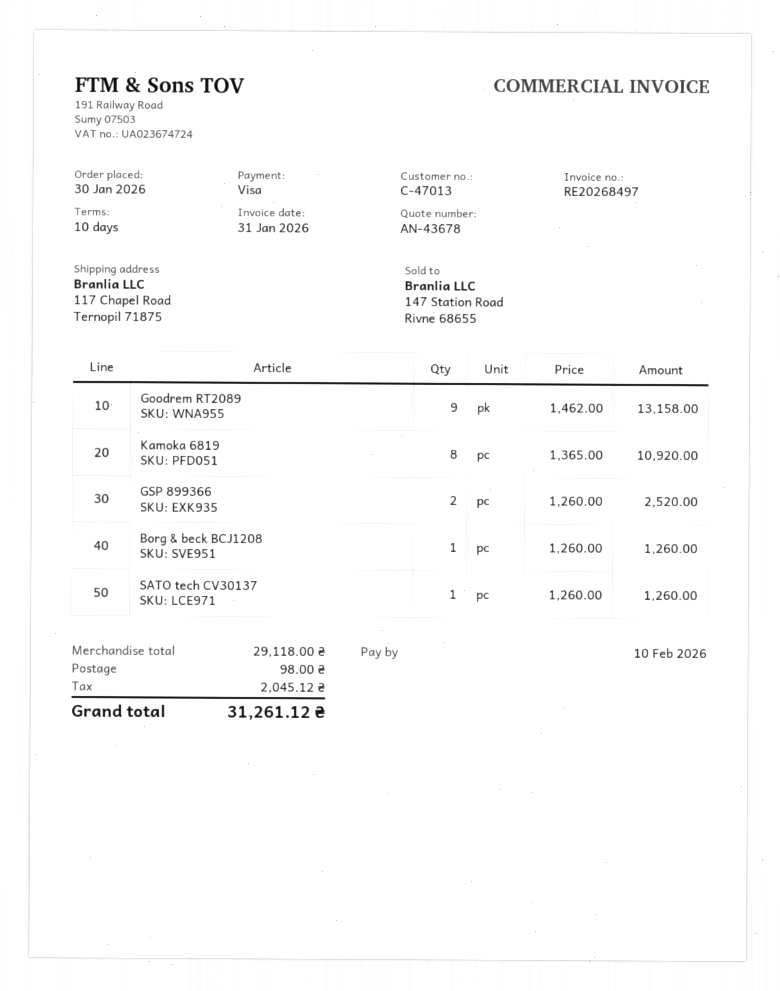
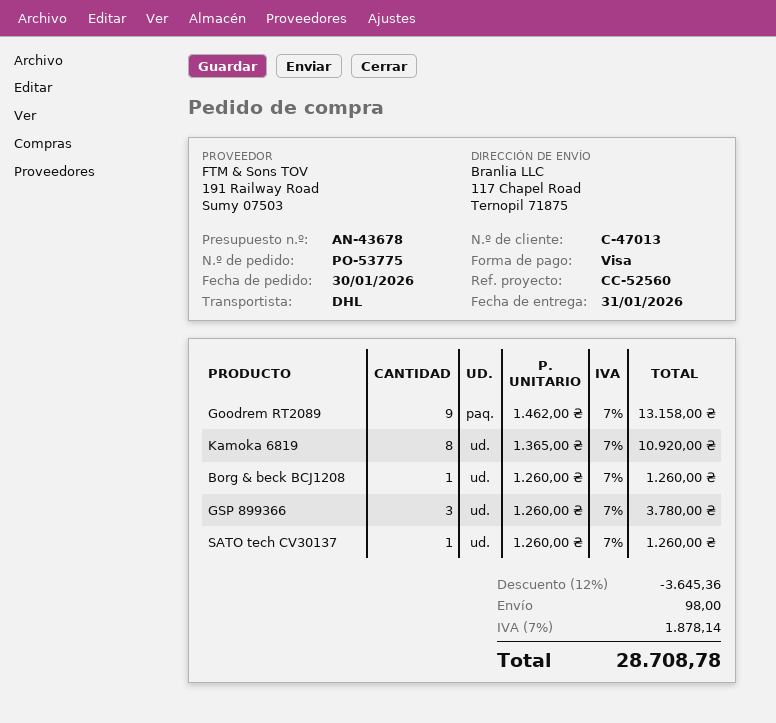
GSP 899366: 2 x 1260.00 = 2520.00 -> 3 x 1260.00 = 3780.00
discount: none -> 12% = 3645.36
tax: 2045.12 -> 1878.14
total: 31261.12 -> 28708.78

